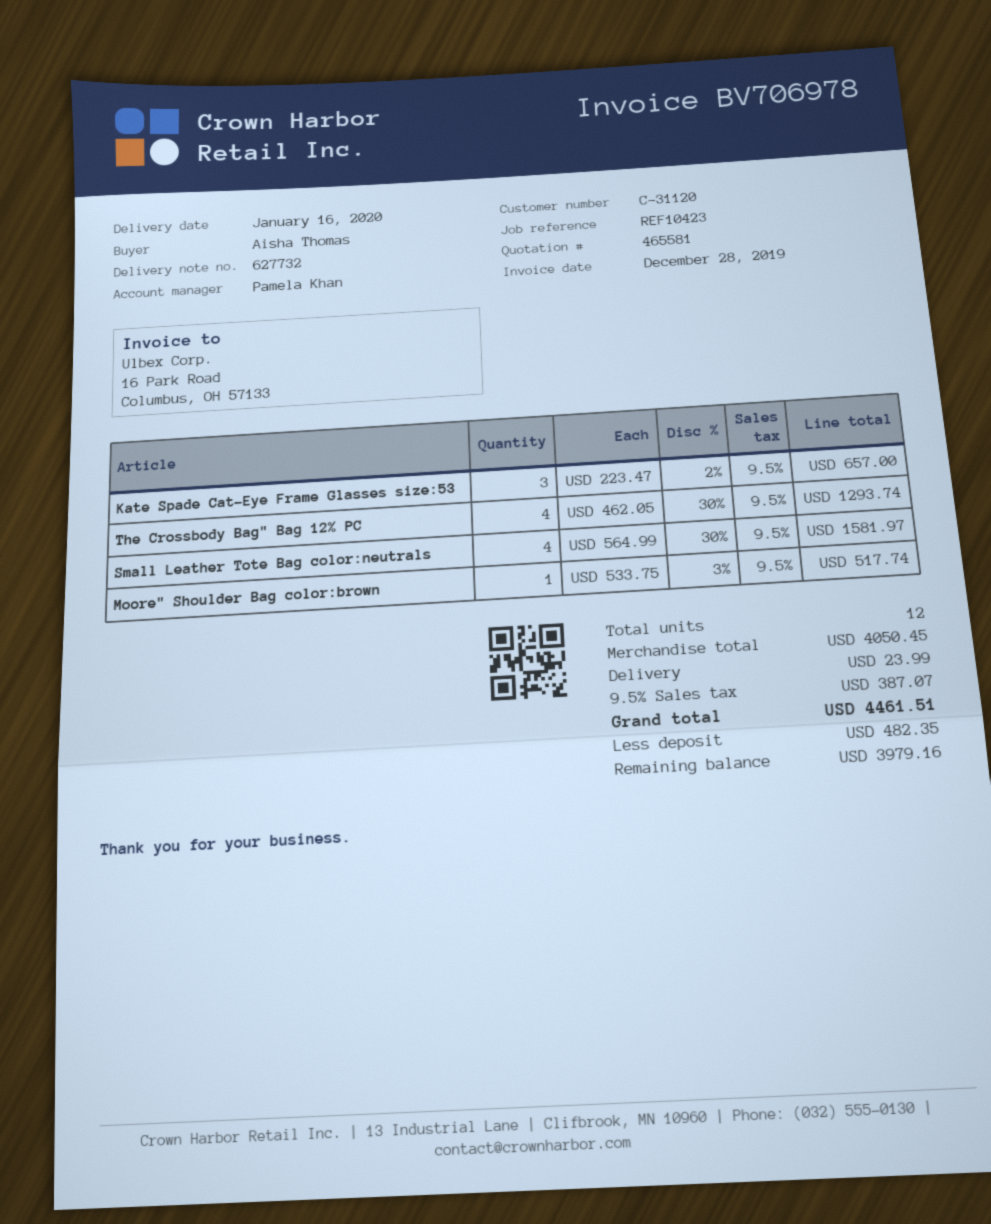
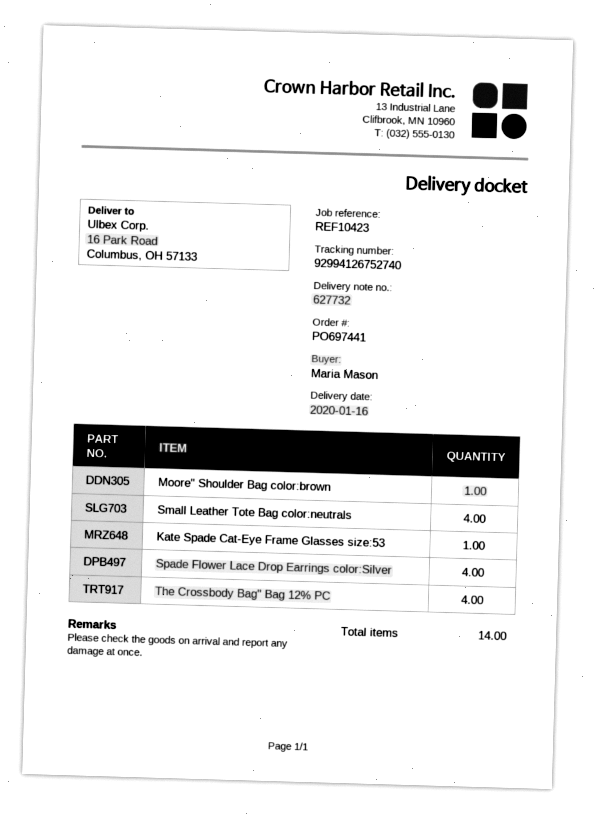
ordered by: Aisha Thomas -> Maria Mason
Kate Spade Cat-Eye Frame Glasses size:53: 3 -> 1
Spade Flower Lace Drop Earrings color:Silver: none -> 4
total quantity: 12 -> 14

